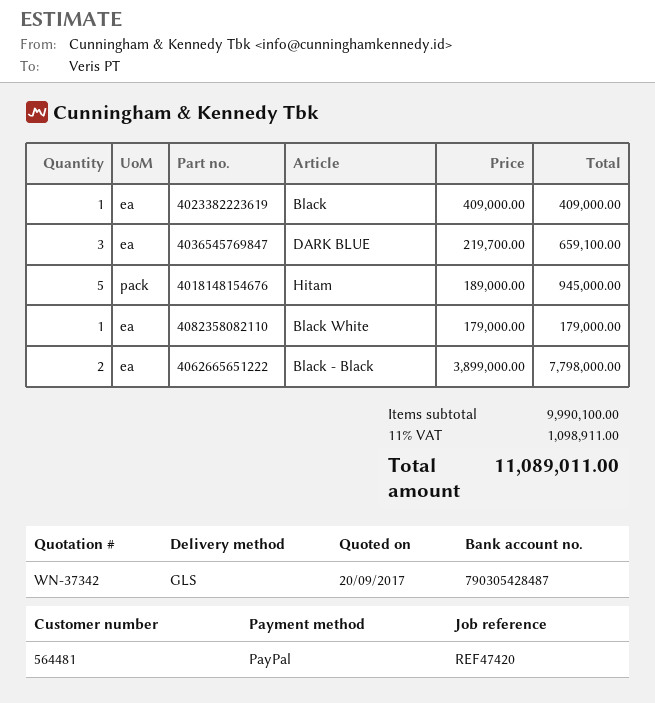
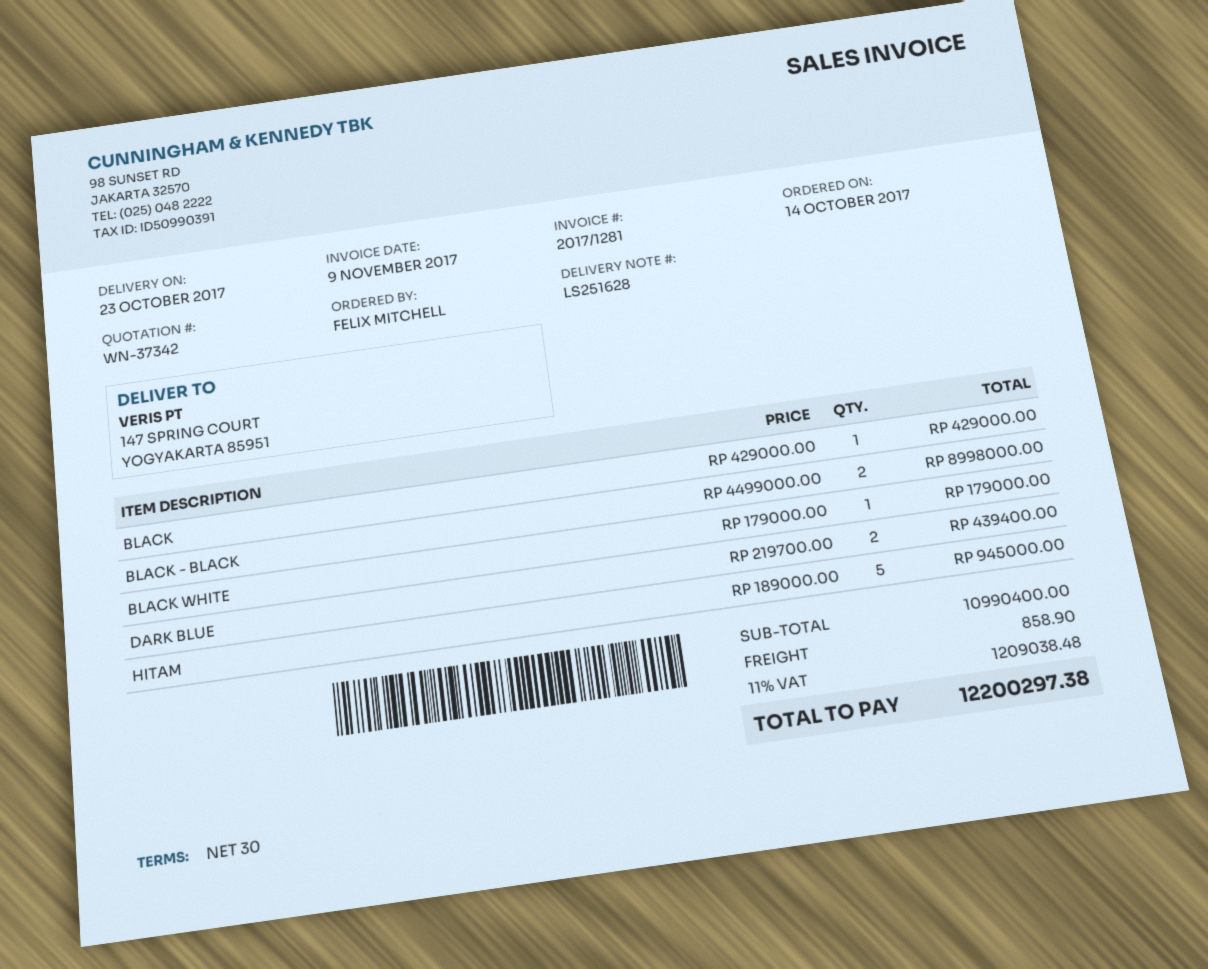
Black: 1 x 409000.00 = 409000.00 -> 1 x 429000.00 = 429000.00
DARK BLUE: 3 x 219700.00 = 659100.00 -> 2 x 219700.00 = 439400.00
Black - Black: 2 x 3899000.00 = 7798000.00 -> 2 x 4499000.00 = 8998000.00
subtotal: 9990100.00 -> 10990400.00
shipping: none -> 858.90
tax: 11% = 1098911.00 -> 11% = 1209038.48
total: 11089011.00 -> 12200297.38

